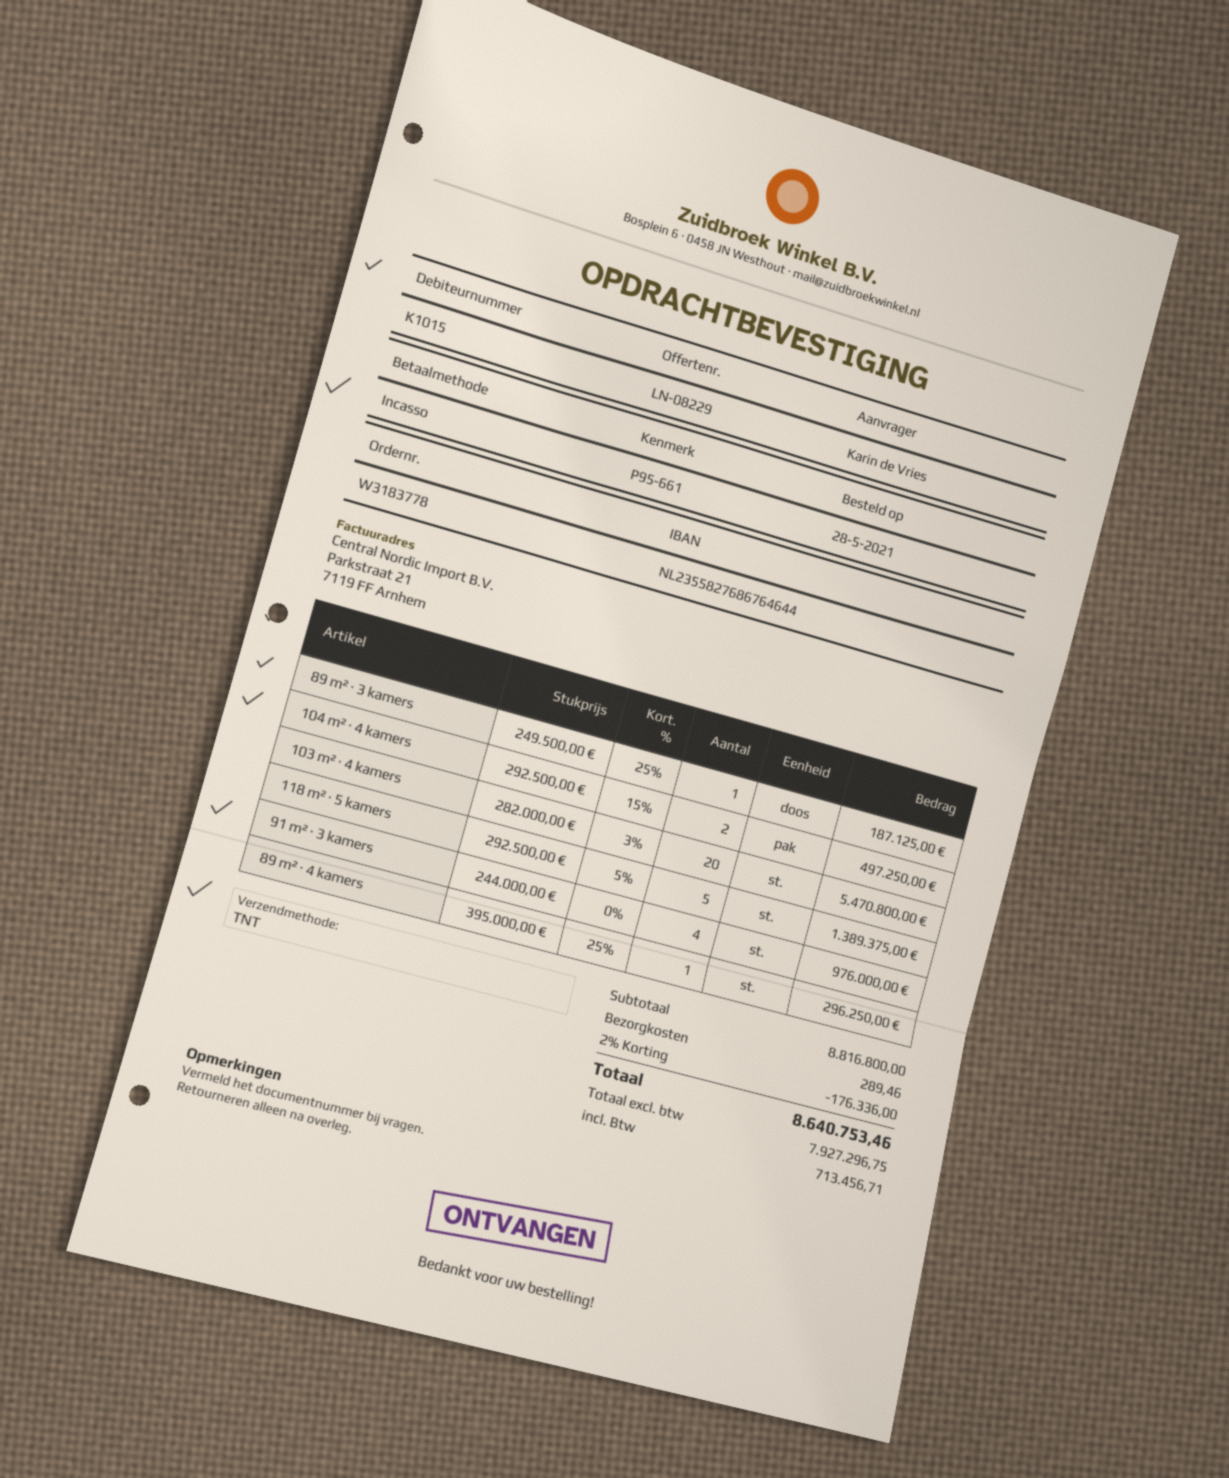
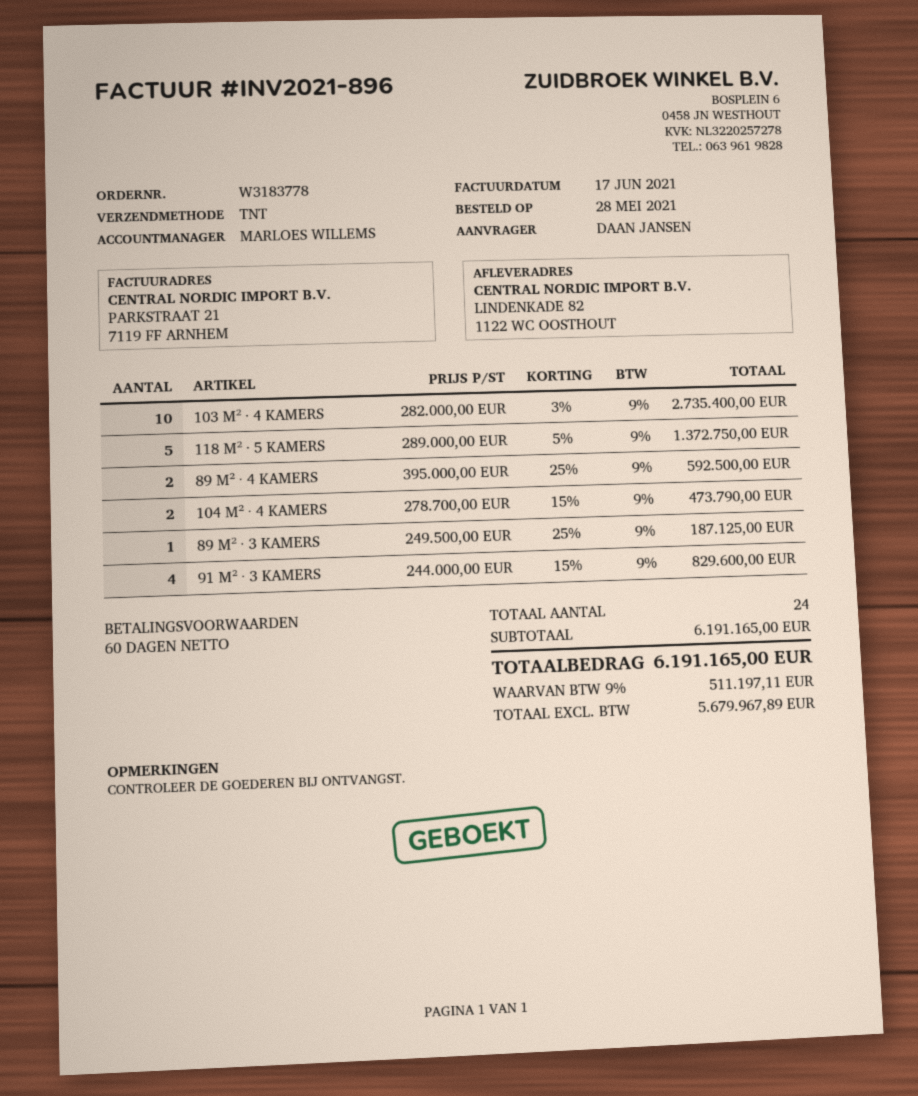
ordered by: Karin de Vries -> DAAN JANSEN
104 m² · 4 kamers: 2 x 292500.00 - 15% = 497250.00 -> 2 x 278700.00 - 15% = 473790.00
103 m² · 4 kamers: 20 x 282000.00 - 3% = 5470800.00 -> 10 x 282000.00 - 3% = 2735400.00
118 m² · 5 kamers: 5 x 292500.00 - 5% = 1389375.00 -> 5 x 289000.00 - 5% = 1372750.00
91 m² · 3 kamers: 4 x 244000.00 = 976000.00 -> 4 x 244000.00 - 15% = 829600.00
89 m² · 4 kamers: 1 x 395000.00 - 25% = 296250.00 -> 2 x 395000.00 - 25% = 592500.00
subtotal: 8816800.00 -> 6191165.00
discount: 2% = 176336.00 -> none
shipping: 289.46 -> none
net: 7927296.75 -> 5679967.89
tax: 713456.71 -> 511197.11
total: 8640753.46 -> 6191165.00

